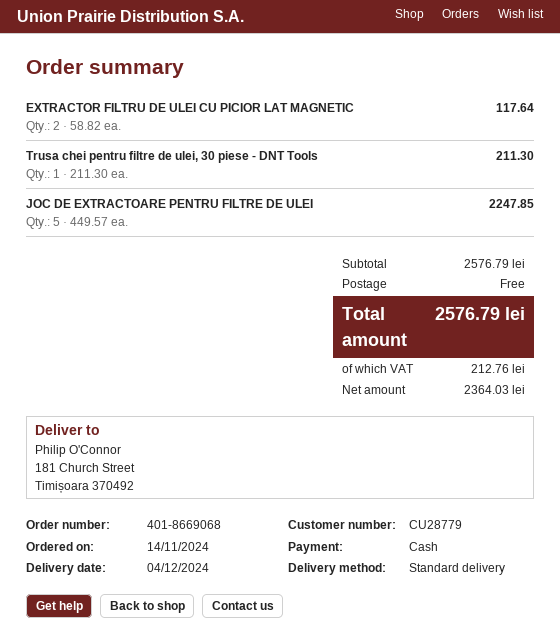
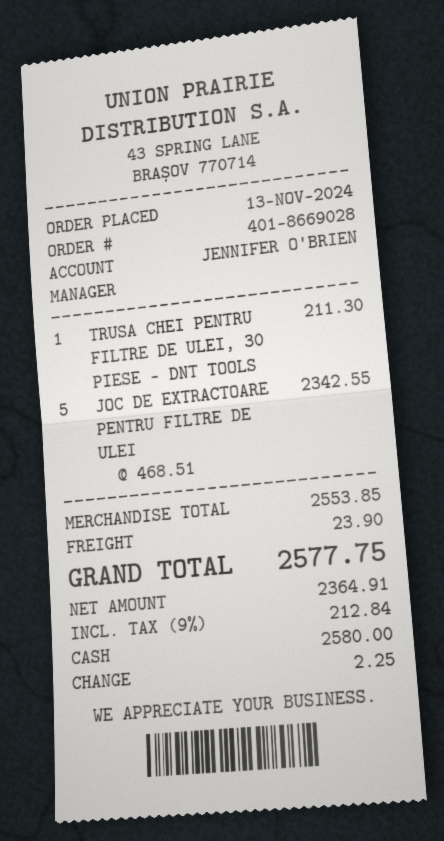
order number: 401-8669068 -> 401-8669028
order date: 2024-11-14 -> 2024-11-13
EXTRACTOR FILTRU DE ULEI CU PICIOR LAT MAGNETIC: 2 x 58.82 = 117.64 -> none
JOC DE EXTRACTOARE PENTRU FILTRE DE ULEI: 5 x 449.57 = 2247.85 -> 5 x 468.51 = 2342.55
subtotal: 2576.79 -> 2553.85
shipping: 0.00 -> 23.90
net: 2364.03 -> 2364.91
tax: 212.76 -> 212.84
total: 2576.79 -> 2577.75

